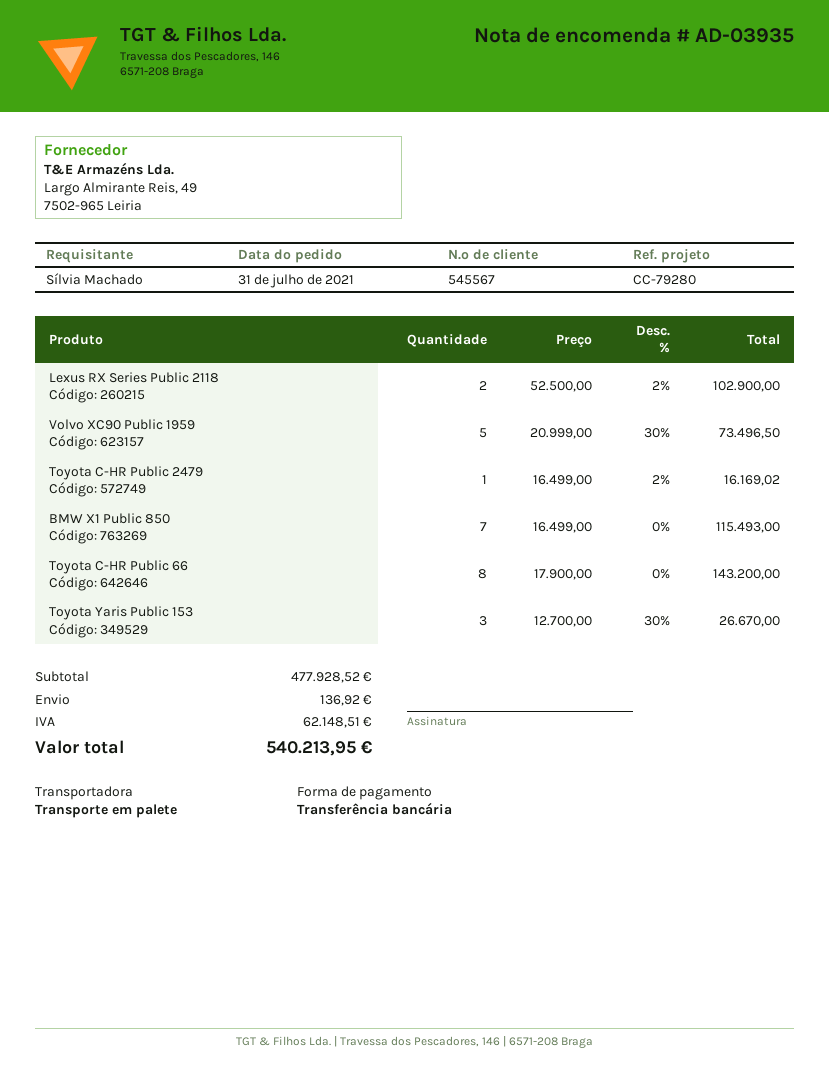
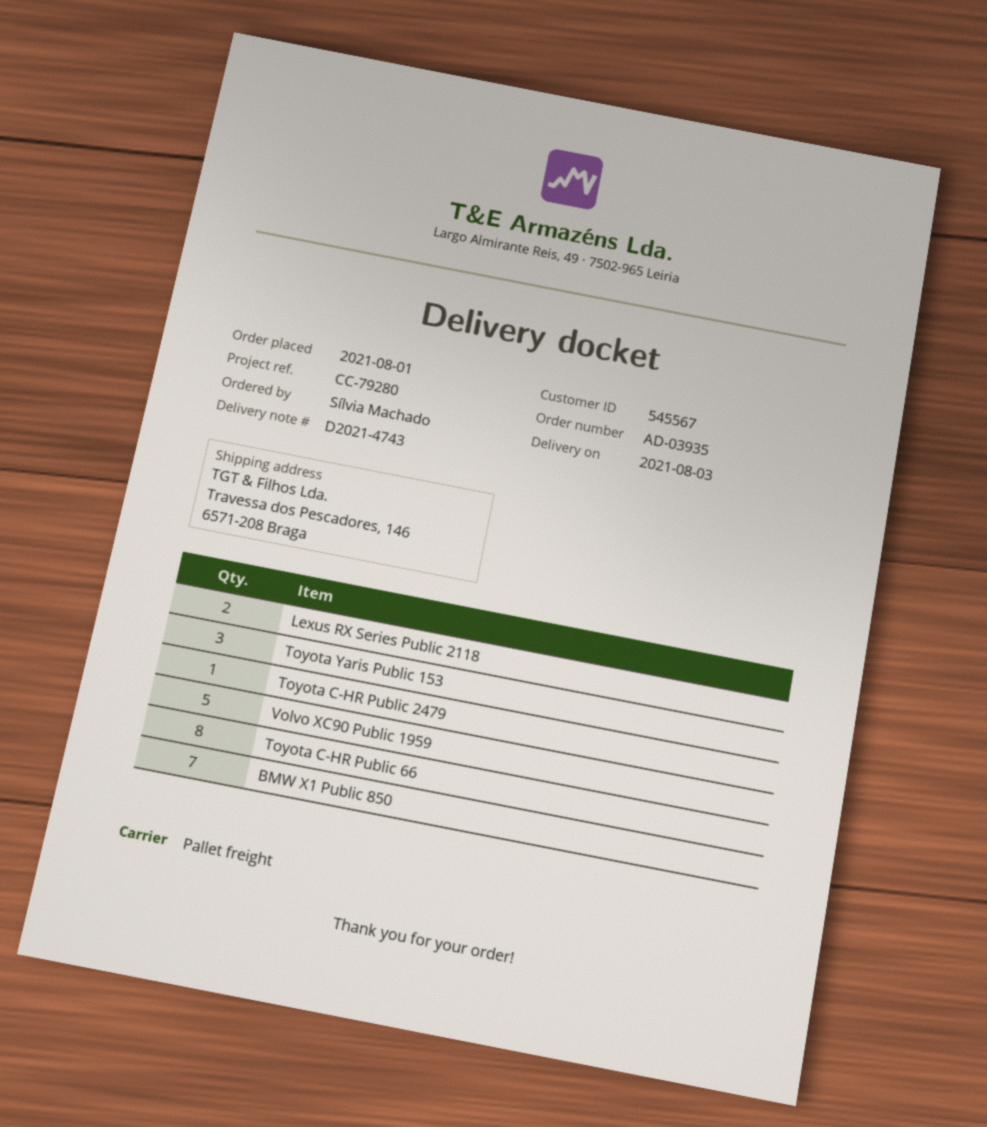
order date: 2021-07-31 -> 2021-08-01

